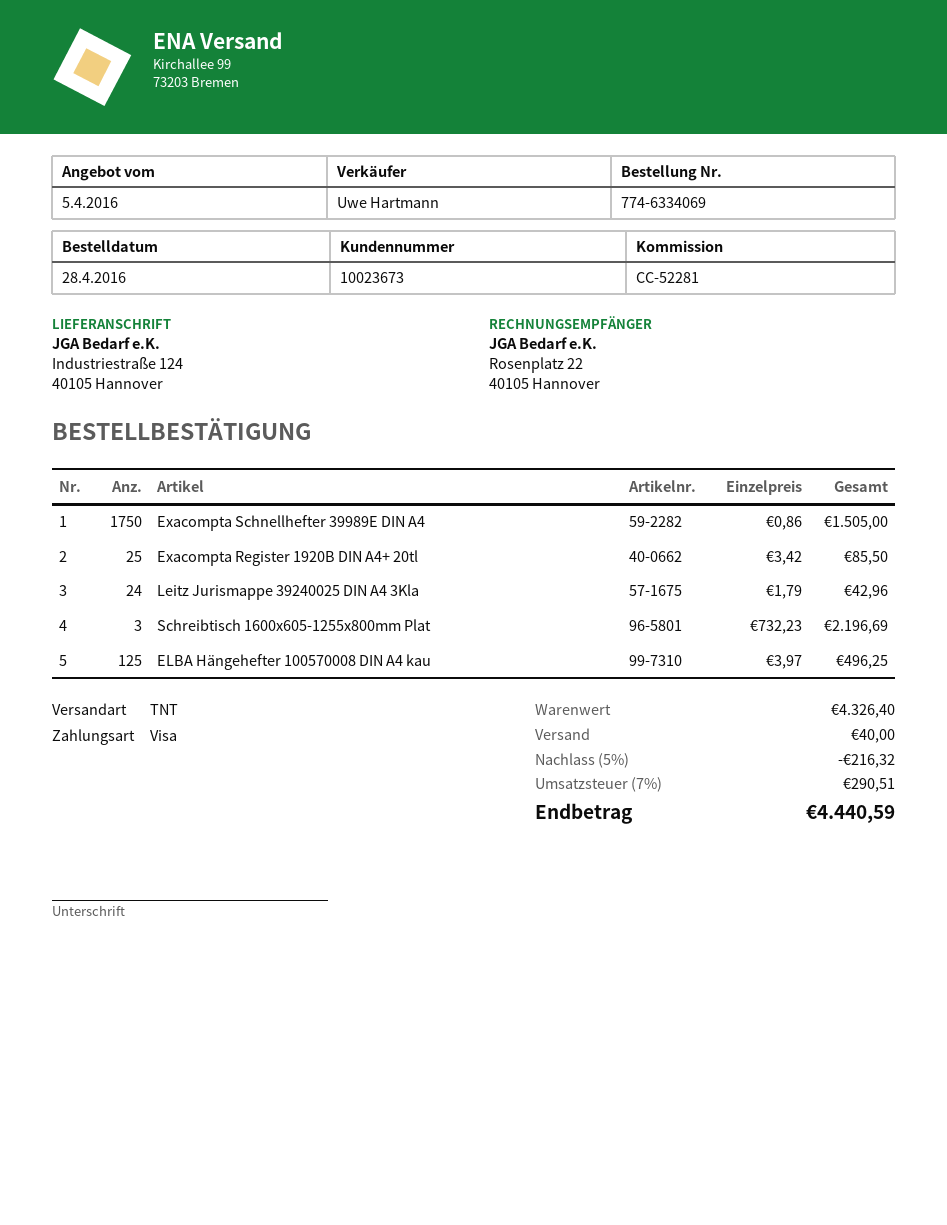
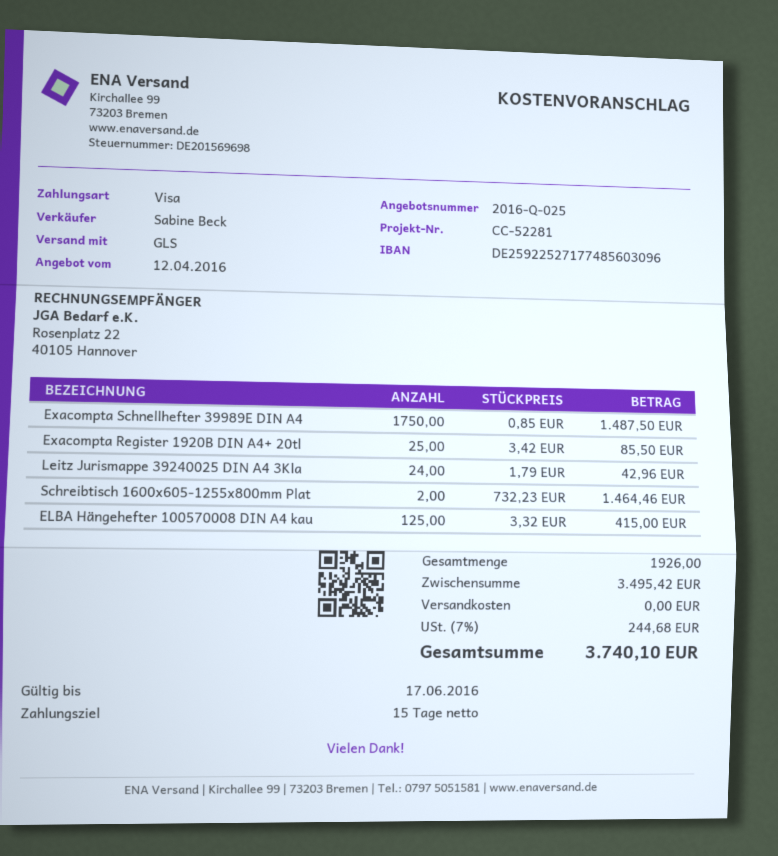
quote date: 2016-04-05 -> 2016-04-12
sales rep: Uwe Hartmann -> Sabine Beck
shipping method: TNT -> GLS
Exacompta Schnellhefter 39989E DIN A4: 1750 x 0.86 = 1505.00 -> 1750 x 0.85 = 1487.50
Schreibtisch 1600x605-1255x800mm Plat: 3 x 732.23 = 2196.69 -> 2 x 732.23 = 1464.46
ELBA Hängehefter 100570008 DIN A4 kau: 125 x 3.97 = 496.25 -> 125 x 3.32 = 415.00
subtotal: 4326.40 -> 3495.42
discount: 5% = 216.32 -> none
shipping: 40.00 -> 0.00
tax: 7% = 290.51 -> 7% = 244.68
total: 4440.59 -> 3740.10

